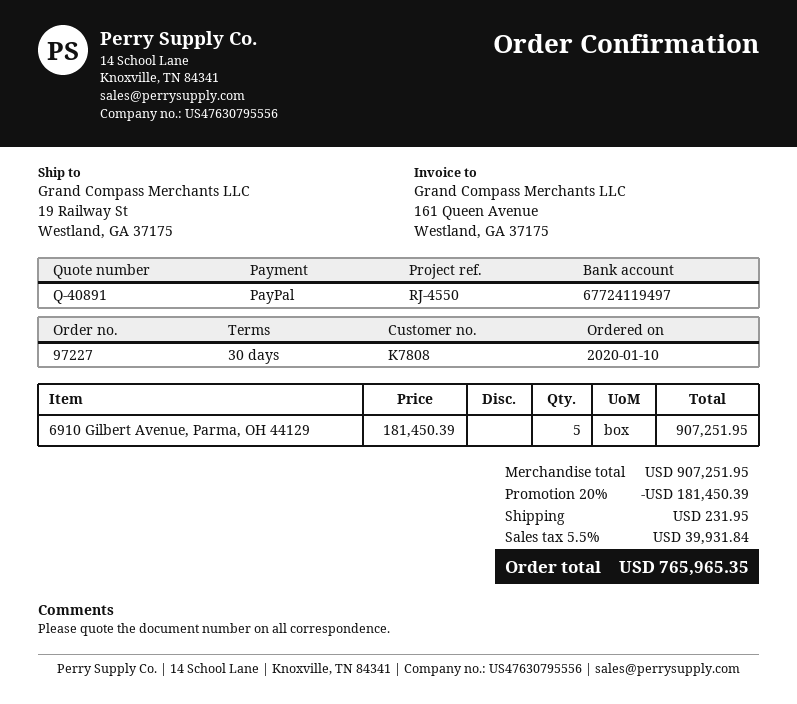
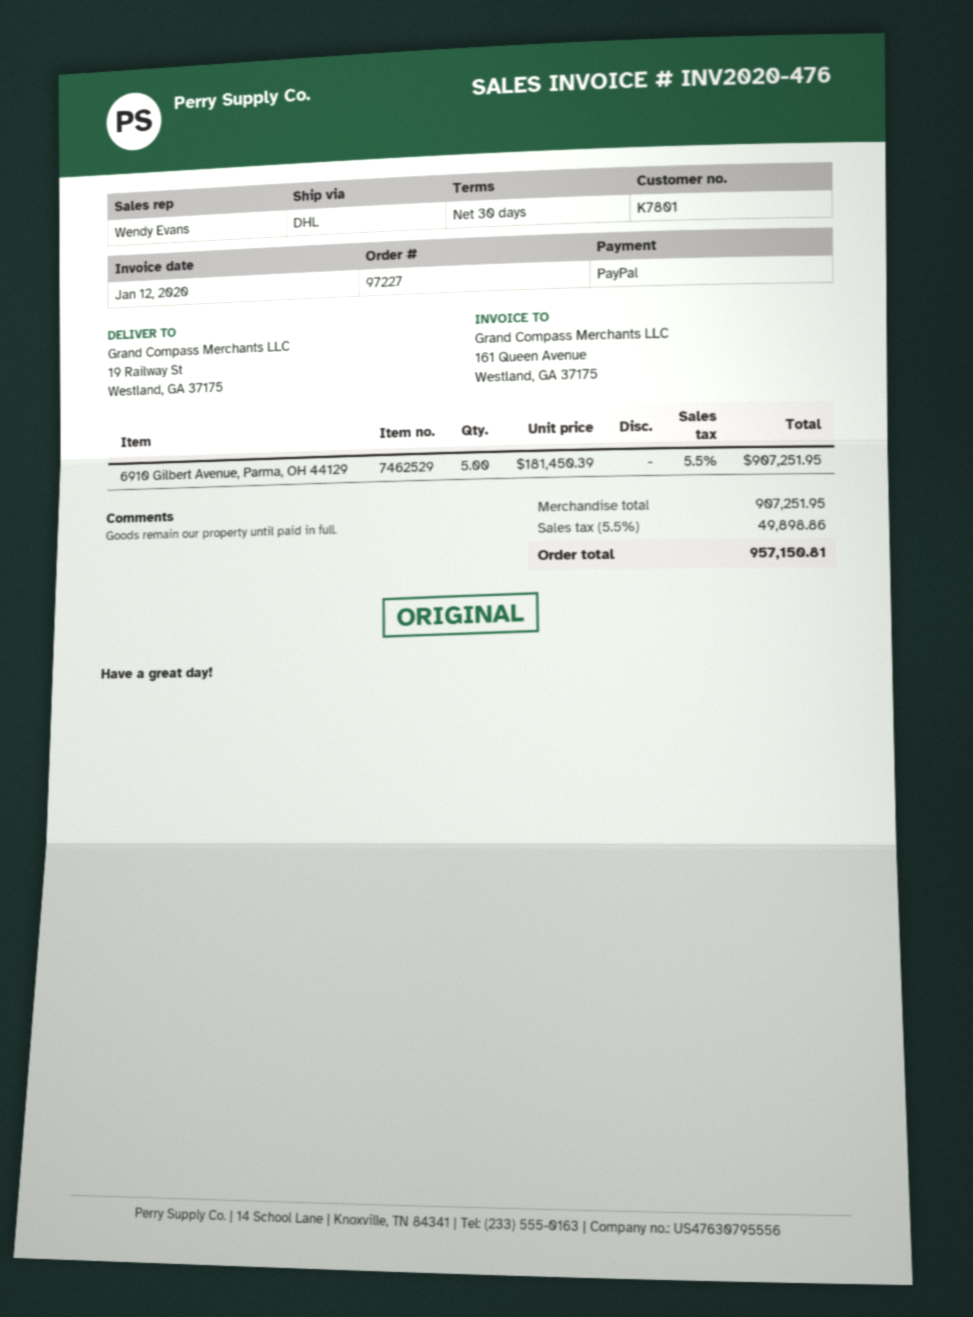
customer number: K7808 -> K7801
discount: 20% = 181450.39 -> none
shipping: 231.95 -> none
tax: 5.5% = 39931.84 -> 5.5% = 49898.86
total: 765965.35 -> 957150.81

